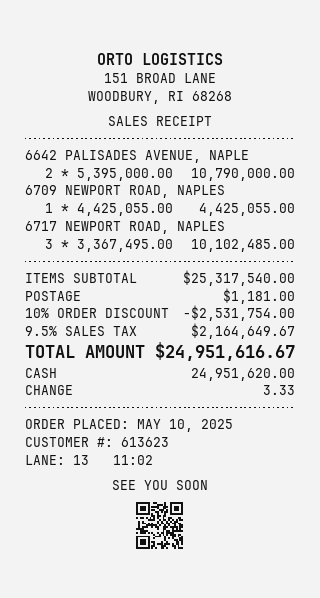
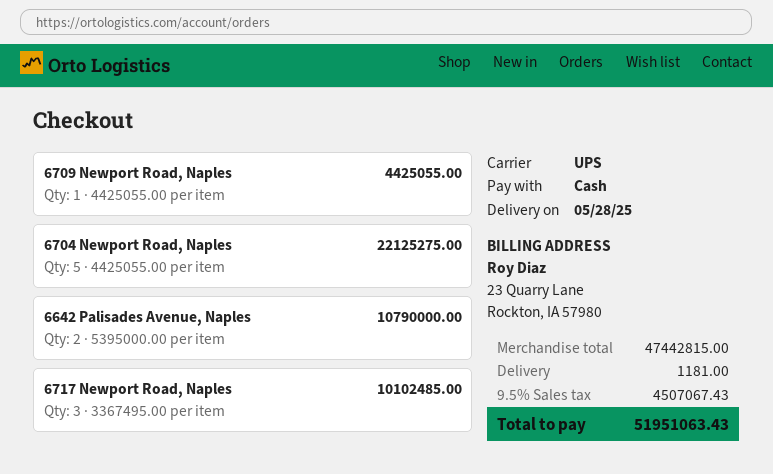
6704 Newport Road, Naples: none -> 5 x 4425055.00 = 22125275.00
subtotal: 25317540.00 -> 47442815.00
discount: 10% = 2531754.00 -> none
tax: 9.5% = 2164649.67 -> 9.5% = 4507067.43
total: 24951616.67 -> 51951063.43

